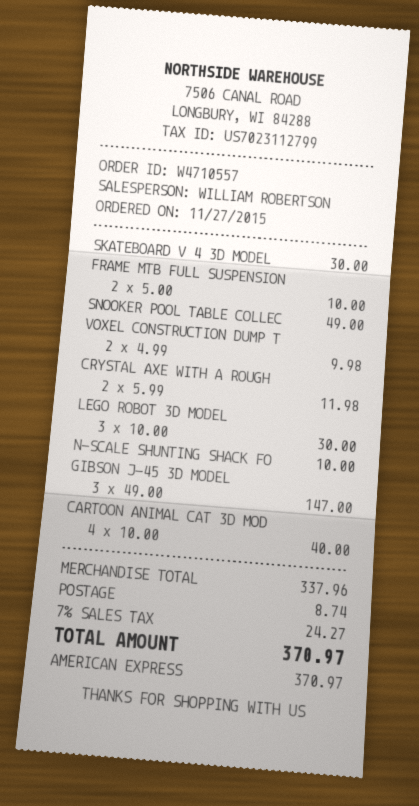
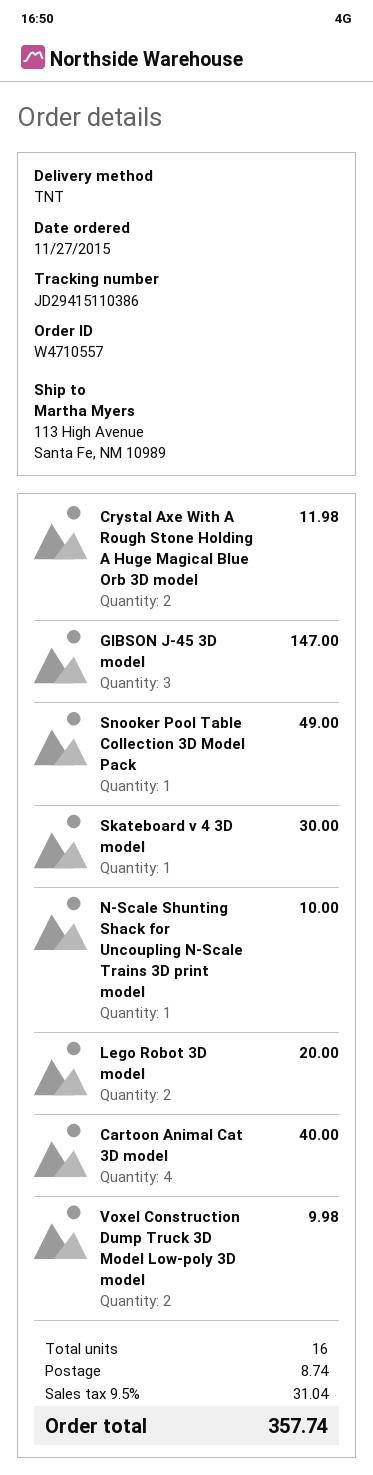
FRAME MTB FULL SUSPENSION: 2 for 10.00 -> none
LEGO ROBOT 3D MODEL: 3 for 30.00 -> 2 for 20.00
tax: 7% = 24.27 -> 9.5% = 31.04
total: 370.97 -> 357.74

